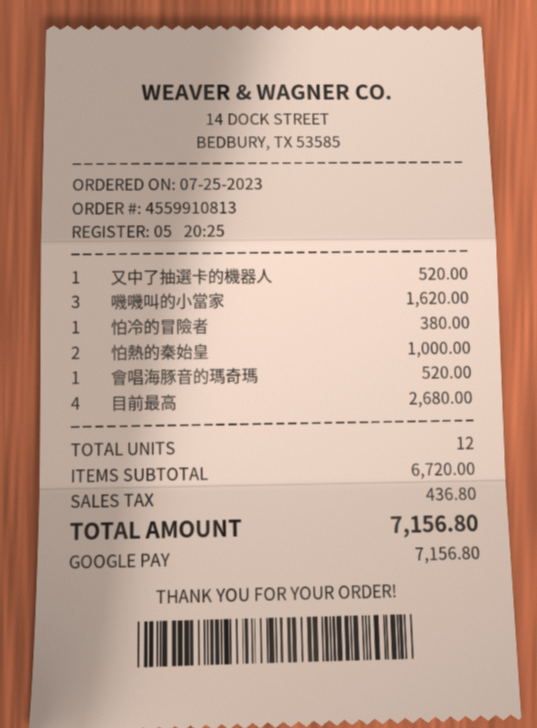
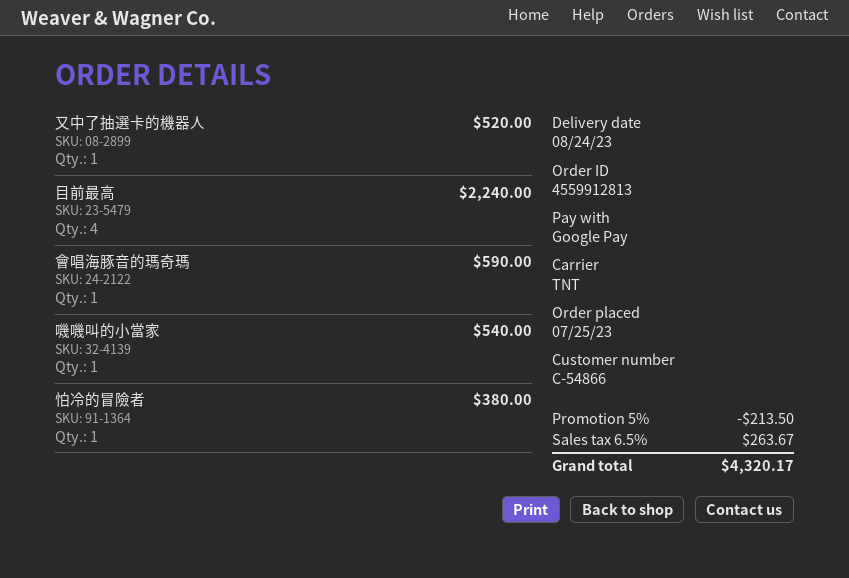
order number: 4559910813 -> 4559912813
嘰嘰叫的小當家: 3 for 1620.00 -> 1 for 540.00
怕熱的秦始皇: 2 for 1000.00 -> none
會唱海豚音的瑪奇瑪: 1 for 520.00 -> 1 for 590.00
目前最高: 4 for 2680.00 -> 4 for 2240.00
discount: none -> 5% = 213.50
tax: 436.80 -> 263.67
total: 7156.80 -> 4320.17

